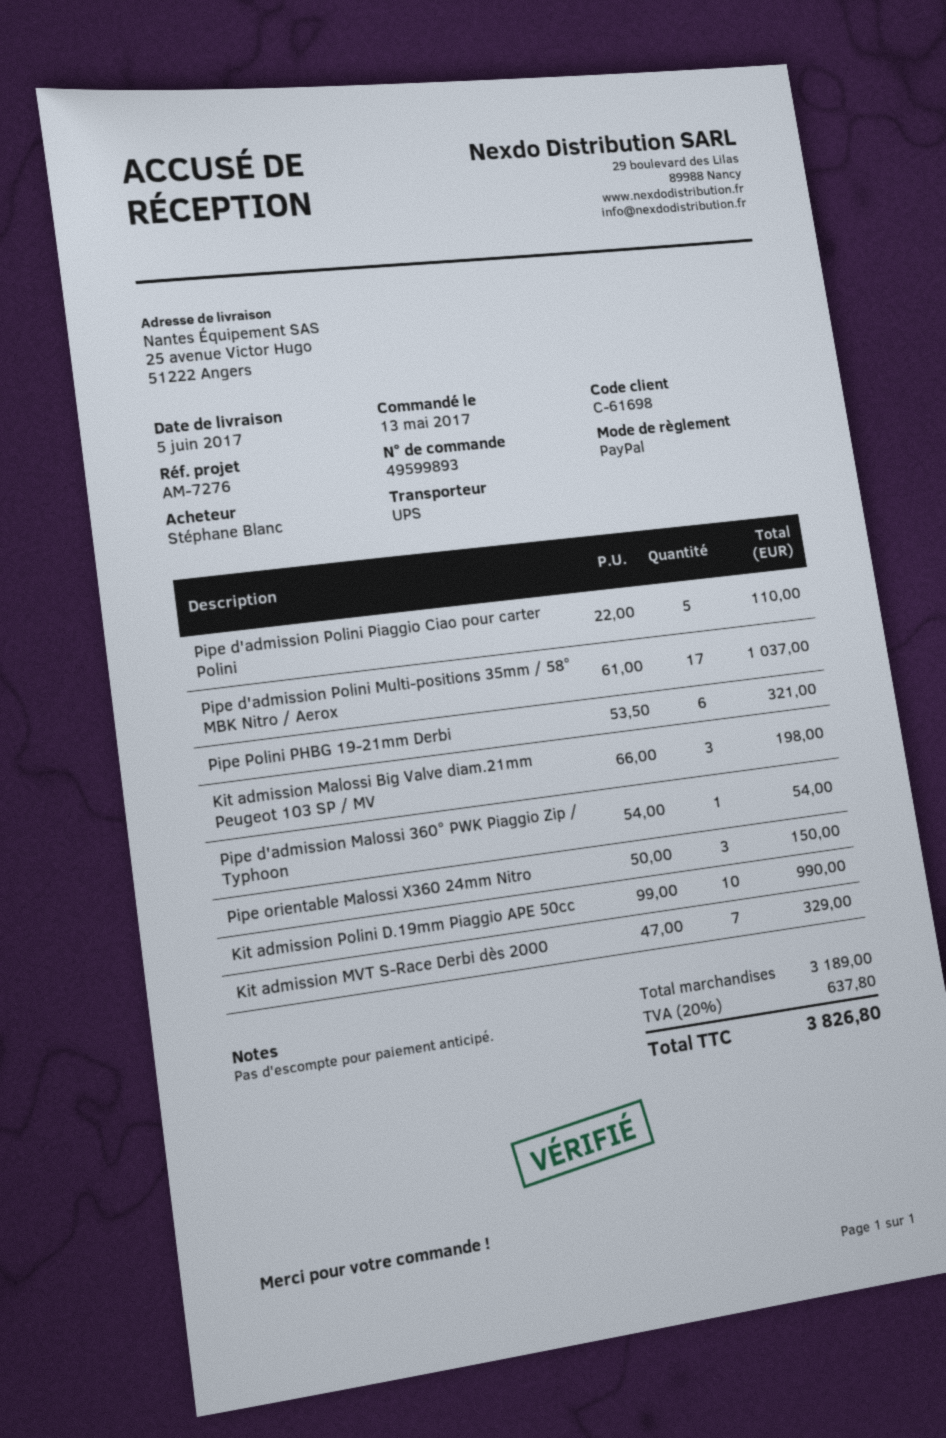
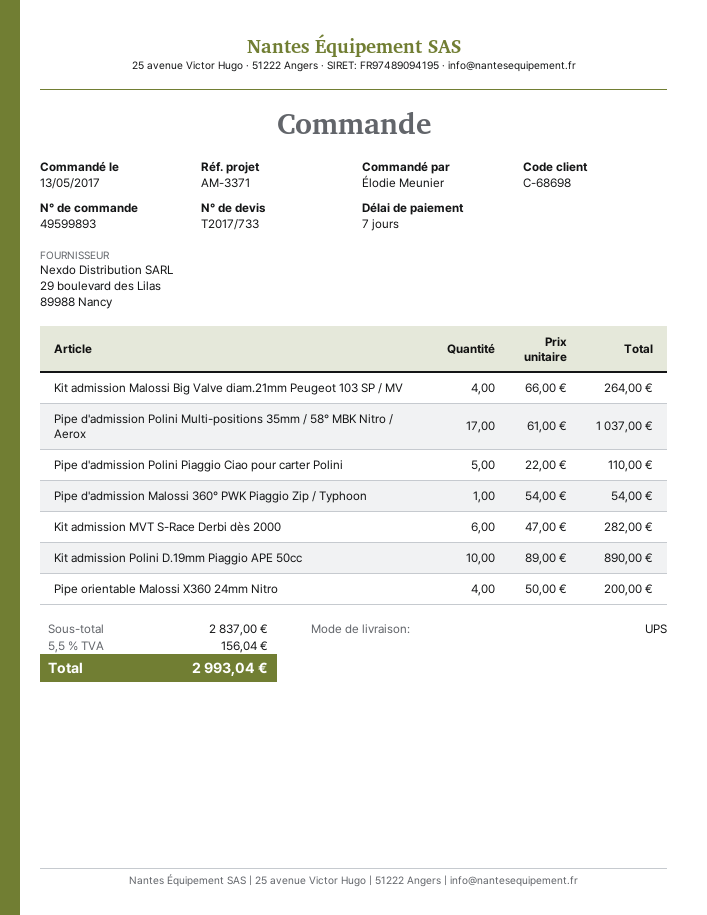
customer number: C-61698 -> C-68698
reference: AM-7276 -> AM-3371
ordered by: Stéphane Blanc -> Élodie Meunier
Pipe Polini PHBG 19-21mm Derbi: 6 x 53.50 = 321.00 -> none
Kit admission Malossi Big Valve diam.21mm Peugeot 103 SP / MV: 3 x 66.00 = 198.00 -> 4 x 66.00 = 264.00
Pipe orientable Malossi X360 24mm Nitro: 3 x 50.00 = 150.00 -> 4 x 50.00 = 200.00
Kit admission Polini D.19mm Piaggio APE 50cc: 10 x 99.00 = 990.00 -> 10 x 89.00 = 890.00
Kit admission MVT S-Race Derbi dès 2000: 7 x 47.00 = 329.00 -> 6 x 47.00 = 282.00
subtotal: 3189.00 -> 2837.00
tax: 20% = 637.80 -> 5.5% = 156.04
total: 3826.80 -> 2993.04

